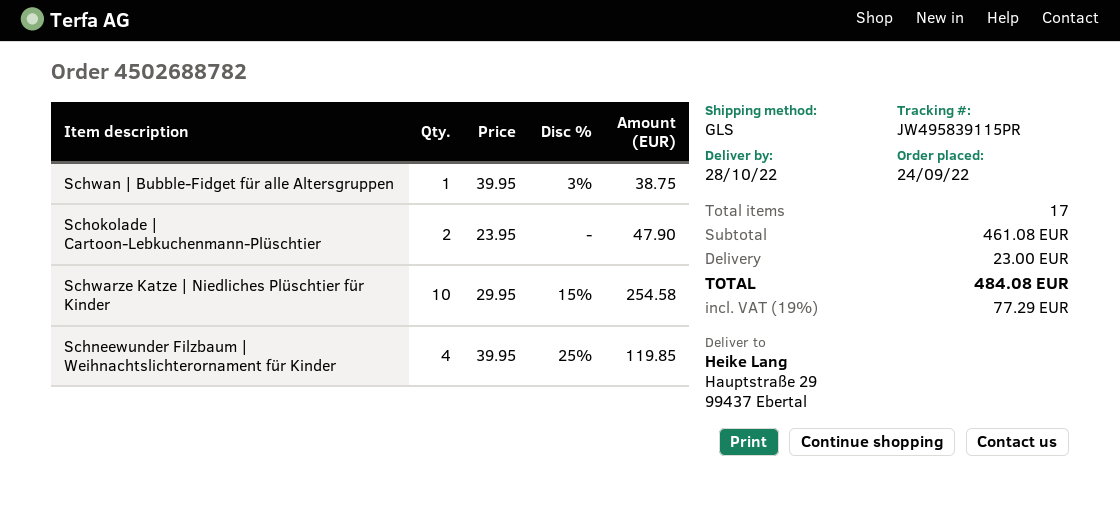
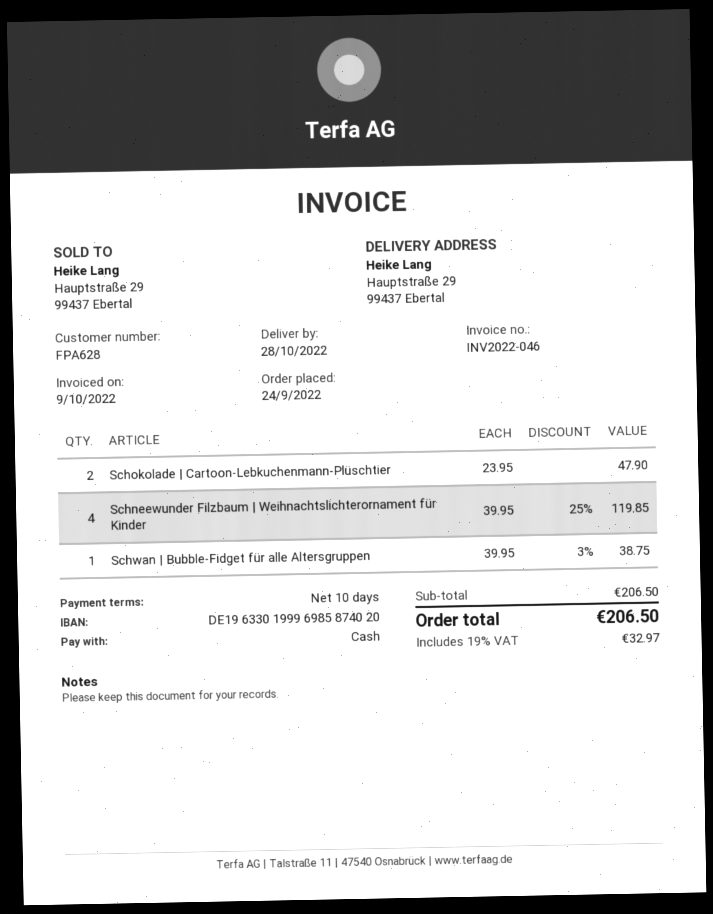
Schwarze Katze | Niedliches Plüschtier für Kinder: 10 x 29.95 - 15% = 254.58 -> none
subtotal: 461.08 -> 206.50
shipping: 23.00 -> none
tax: 19% = 77.29 -> 19% = 32.97
total: 484.08 -> 206.50

